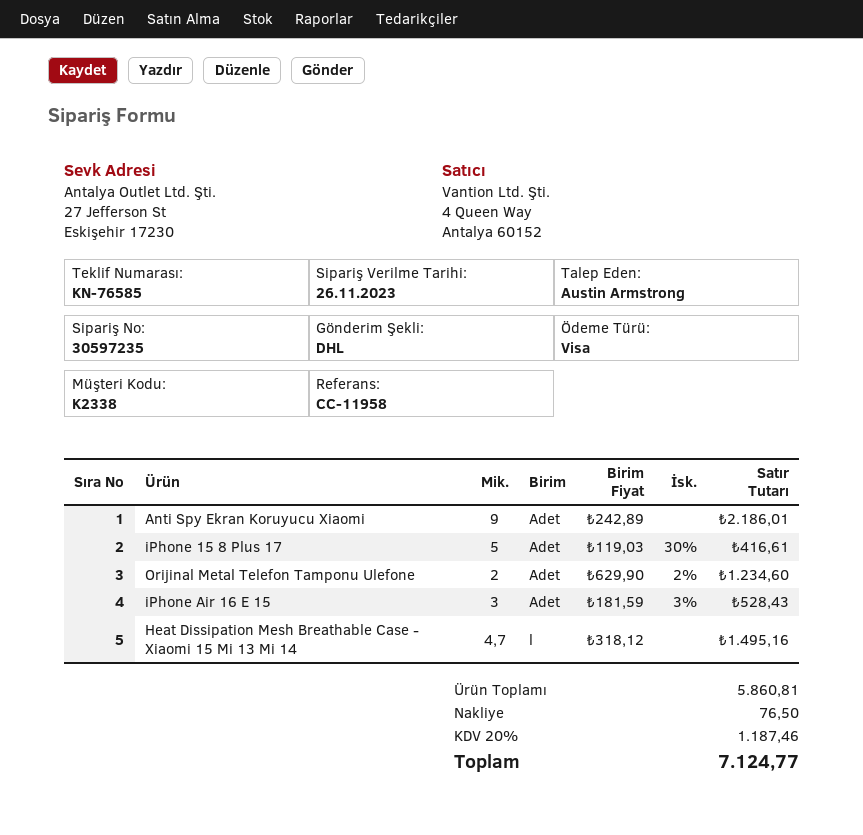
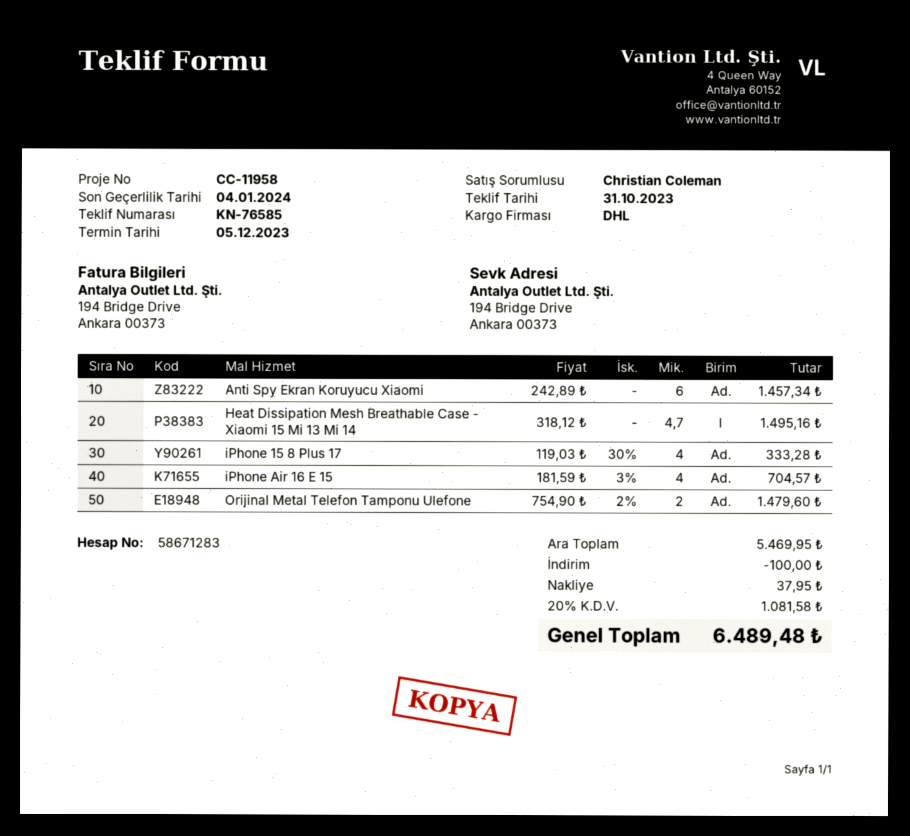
ship to: 27 Jefferson St, Eskişehir 17230 -> 194 Bridge Drive, Ankara 00373
Anti Spy Ekran Koruyucu Xiaomi: 9 x 242.89 = 2186.01 -> 6 x 242.89 = 1457.34
iPhone 15 8 Plus 17: 5 x 119.03 - 30% = 416.61 -> 4 x 119.03 - 30% = 333.28
Orijinal Metal Telefon Tamponu Ulefone: 2 x 629.90 - 2% = 1234.60 -> 2 x 754.90 - 2% = 1479.60
iPhone Air 16 E 15: 3 x 181.59 - 3% = 528.43 -> 4 x 181.59 - 3% = 704.57
subtotal: 5860.81 -> 5469.95
discount: none -> 100.00
shipping: 76.50 -> 37.95
tax: 20% = 1187.46 -> 20% = 1081.58
total: 7124.77 -> 6489.48

